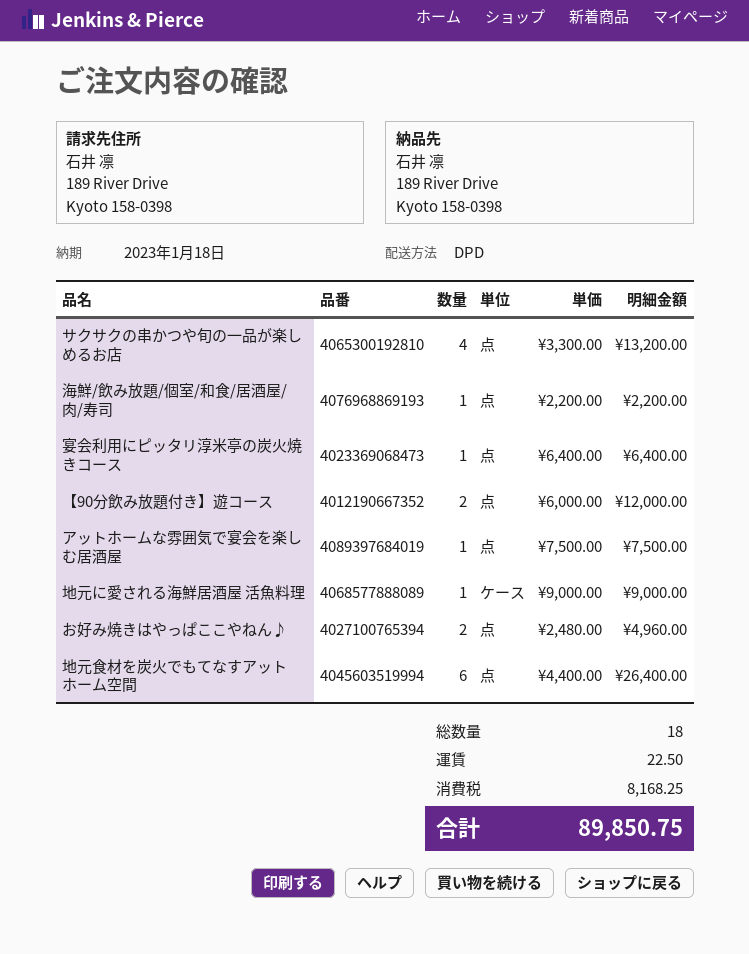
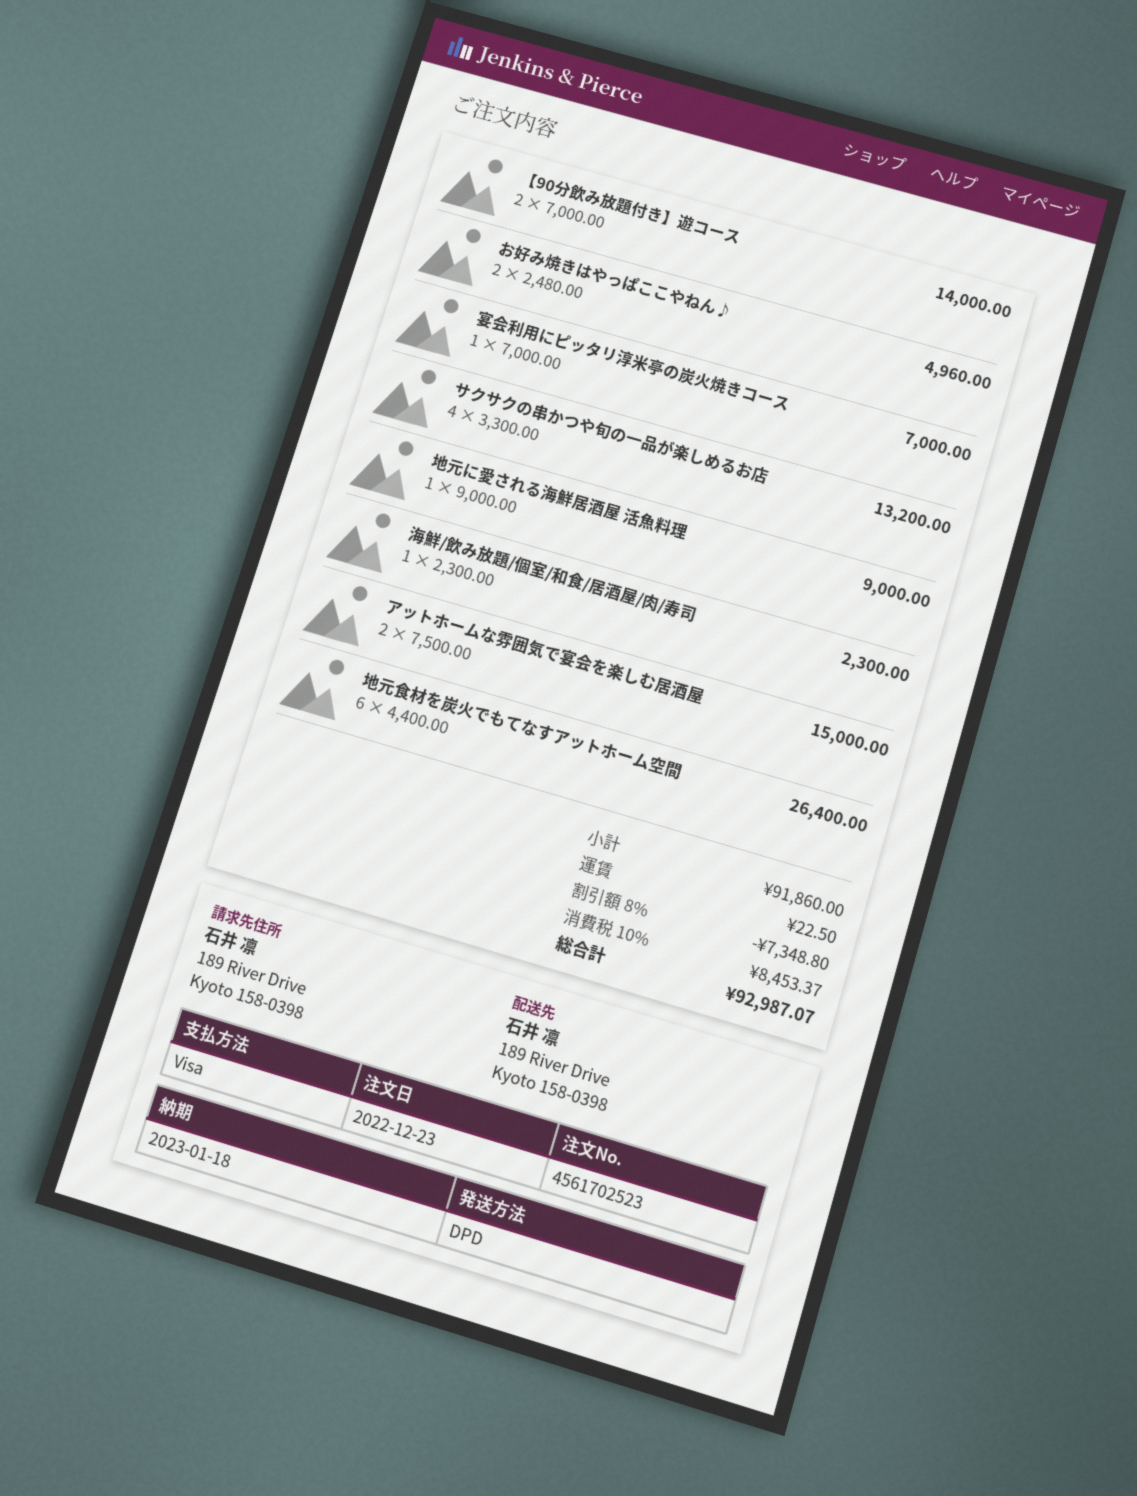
海鮮/飲み放題/個室/和食/居酒屋/肉/寿司: 1 x 2200.00 = 2200.00 -> 1 x 2300.00 = 2300.00
宴会利用にピッタリ淳米亭の炭火焼きコース: 1 x 6400.00 = 6400.00 -> 1 x 7000.00 = 7000.00
【90分飲み放題付き】遊コース: 2 x 6000.00 = 12000.00 -> 2 x 7000.00 = 14000.00
アットホームな雰囲気で宴会を楽しむ居酒屋: 1 x 7500.00 = 7500.00 -> 2 x 7500.00 = 15000.00
discount: none -> 8% = 7348.80
tax: 8168.25 -> 8453.37
total: 89850.75 -> 92987.07

